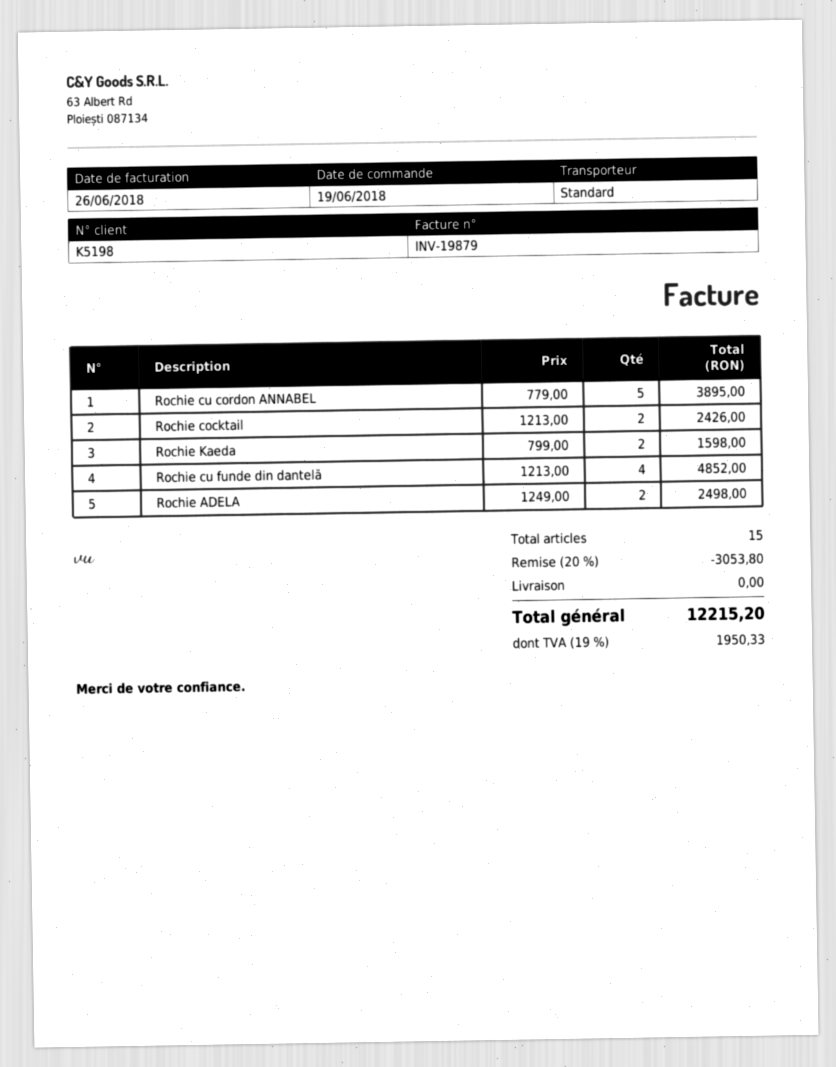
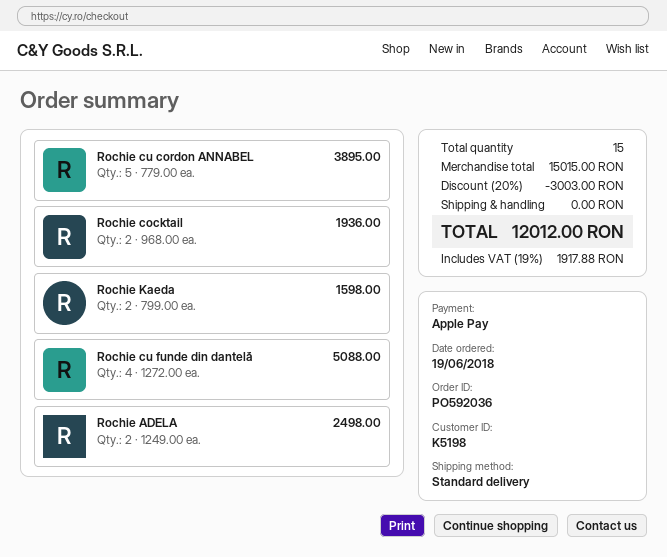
Rochie cocktail: 2 x 1213.00 = 2426.00 -> 2 x 968.00 = 1936.00
Rochie cu funde din dantelă: 4 x 1213.00 = 4852.00 -> 4 x 1272.00 = 5088.00
discount: 20% = 3053.80 -> 20% = 3003.00
tax: 19% = 1950.33 -> 19% = 1917.88
total: 12215.20 -> 12012.00

